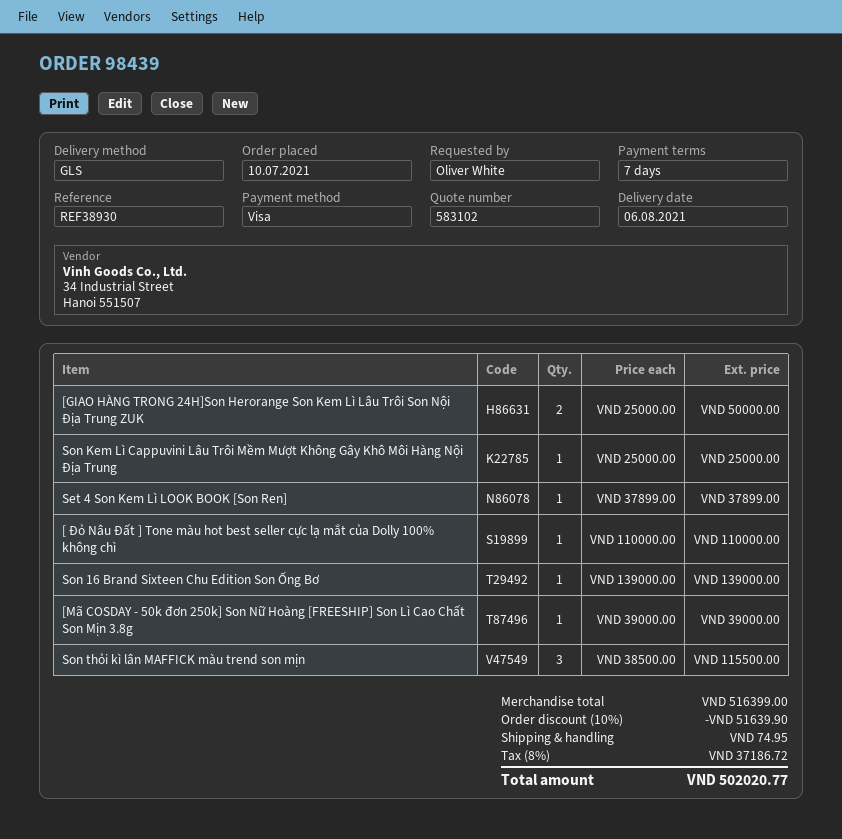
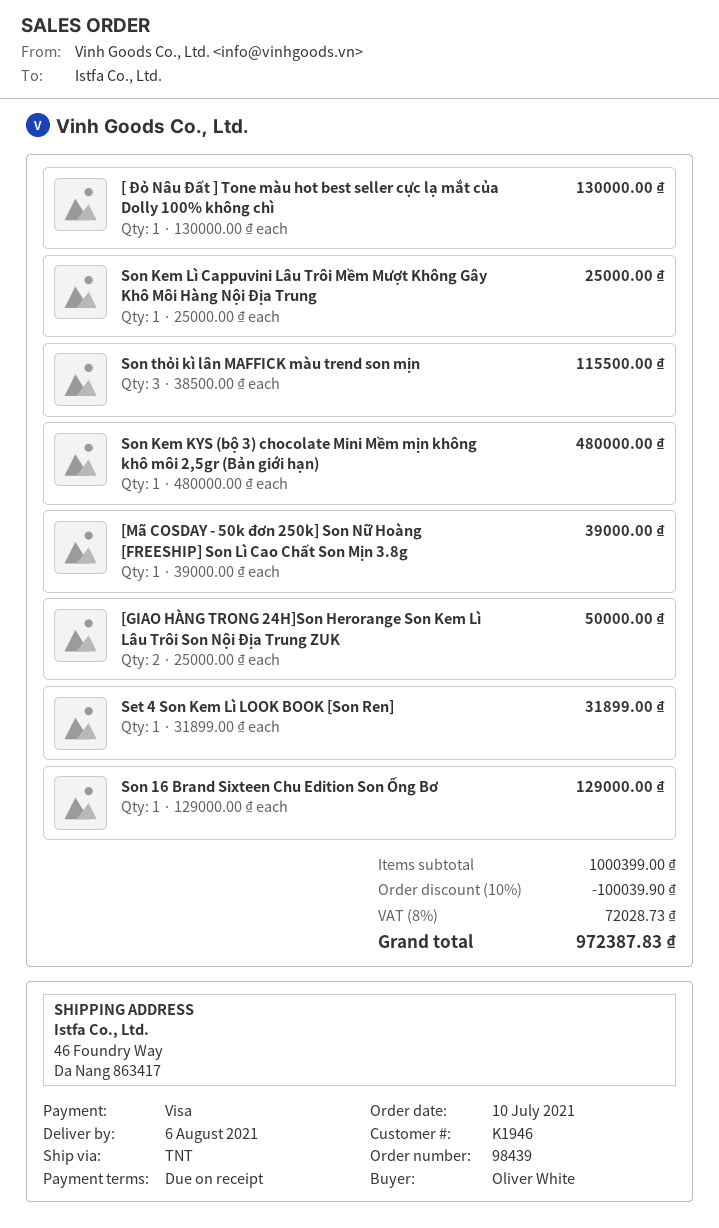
payment terms: 7 days -> on receipt
shipping method: GLS -> TNT
Set 4 Son Kem Lì LOOK BOOK [Son Ren]: 1 x 37899.00 = 37899.00 -> 1 x 31899.00 = 31899.00
[ Đỏ Nâu Đất ] Tone màu hot best seller cực lạ mắt của Dolly 100% không chì: 1 x 110000.00 = 110000.00 -> 1 x 130000.00 = 130000.00
Son 16 Brand Sixteen Chu Edition Son Ống Bơ: 1 x 139000.00 = 139000.00 -> 1 x 129000.00 = 129000.00
Son Kem KYS (bộ 3) chocolate Mini Mềm mịn không khô môi 2,5gr (Bản giới hạn): none -> 1 x 480000.00 = 480000.00
subtotal: 516399.00 -> 1000399.00
discount: 10% = 51639.90 -> 10% = 100039.90
shipping: 74.95 -> none
tax: 8% = 37186.72 -> 8% = 72028.73
total: 502020.77 -> 972387.83

